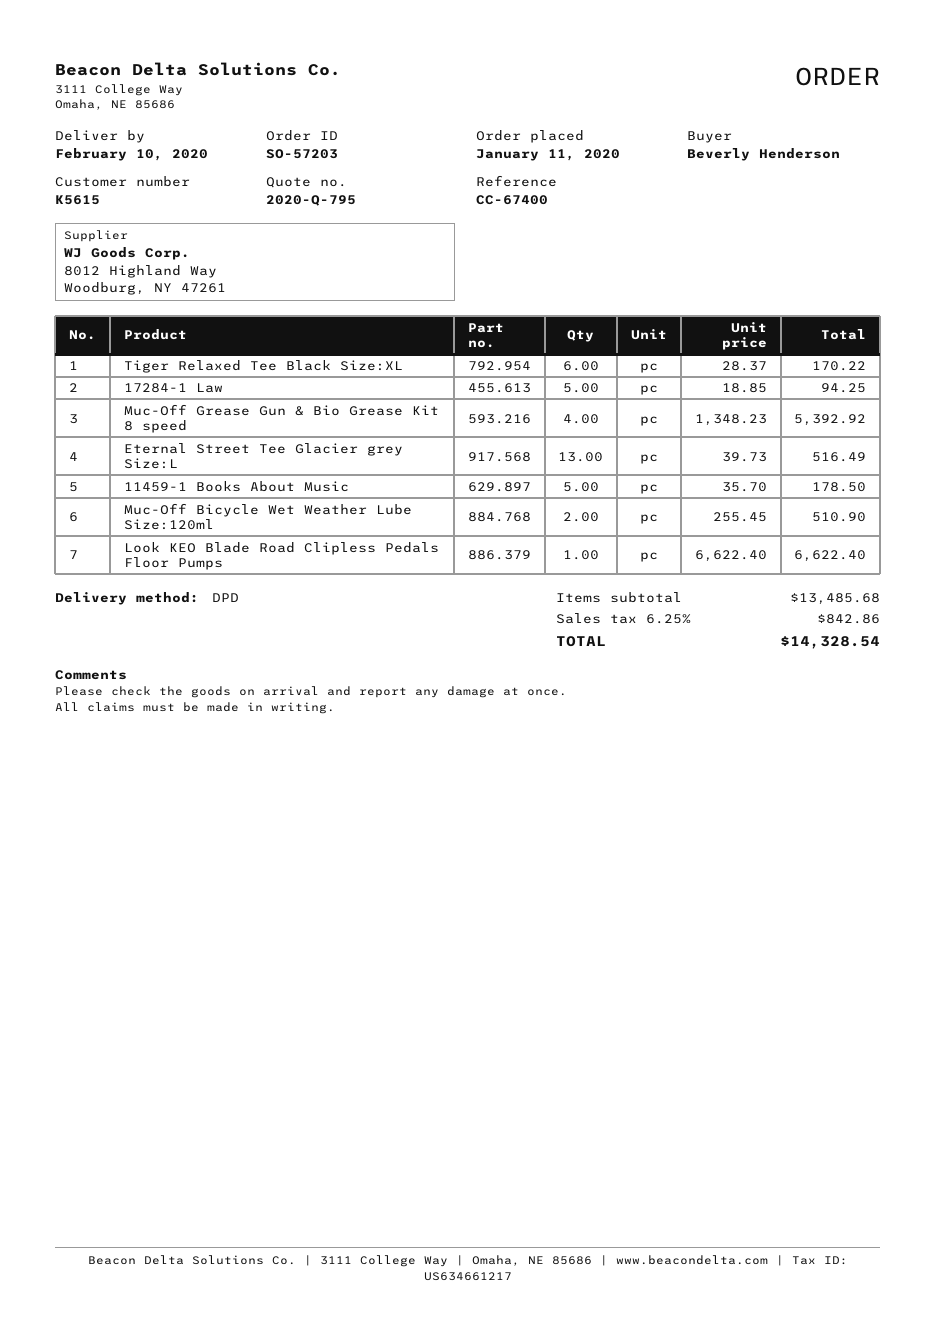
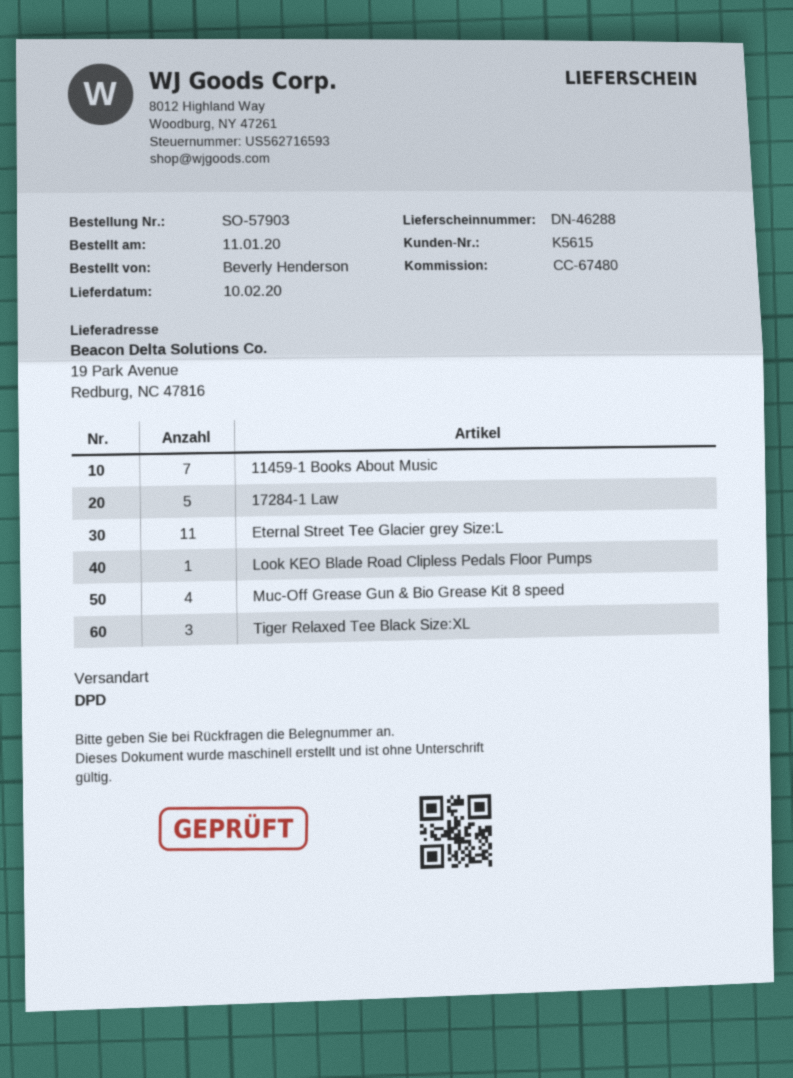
order number: SO-57203 -> SO-57903
reference: CC-67400 -> CC-67480
Tiger Relaxed Tee Black Size:XL: 6 -> 3
Eternal Street Tee Glacier grey Size:L: 13 -> 11
11459-1 Books About Music: 5 -> 7
Muc-Off Bicycle Wet Weather Lube Size:120ml: 2 -> none

